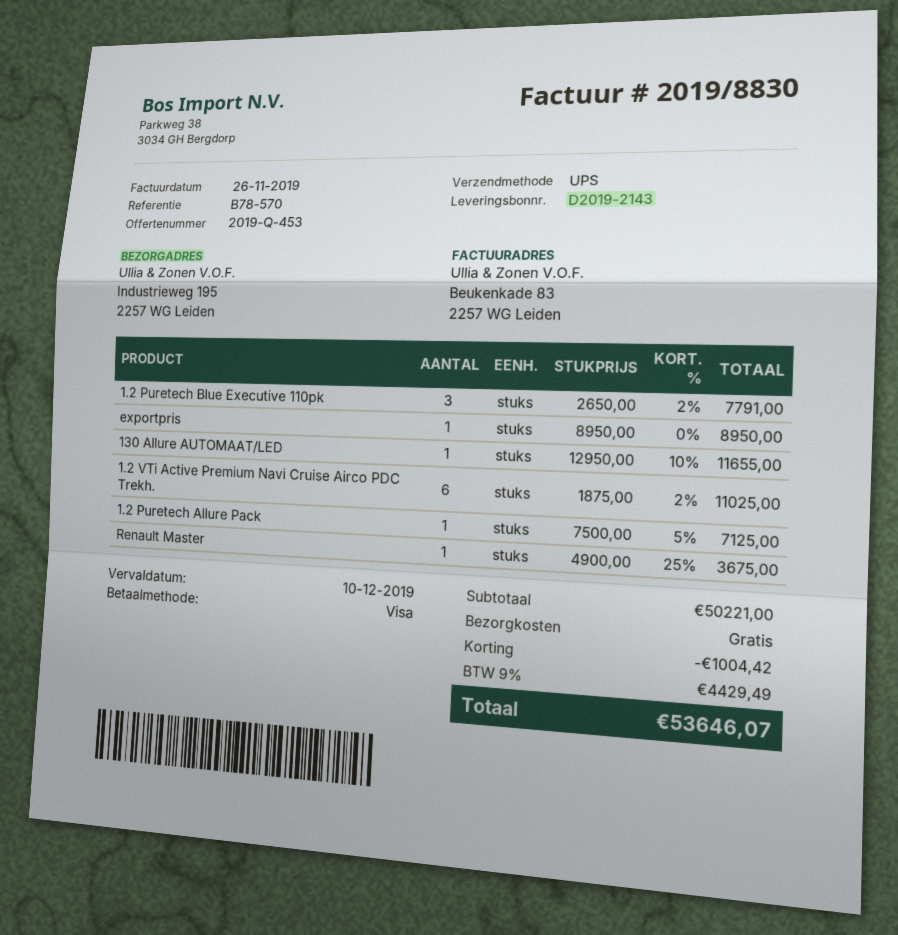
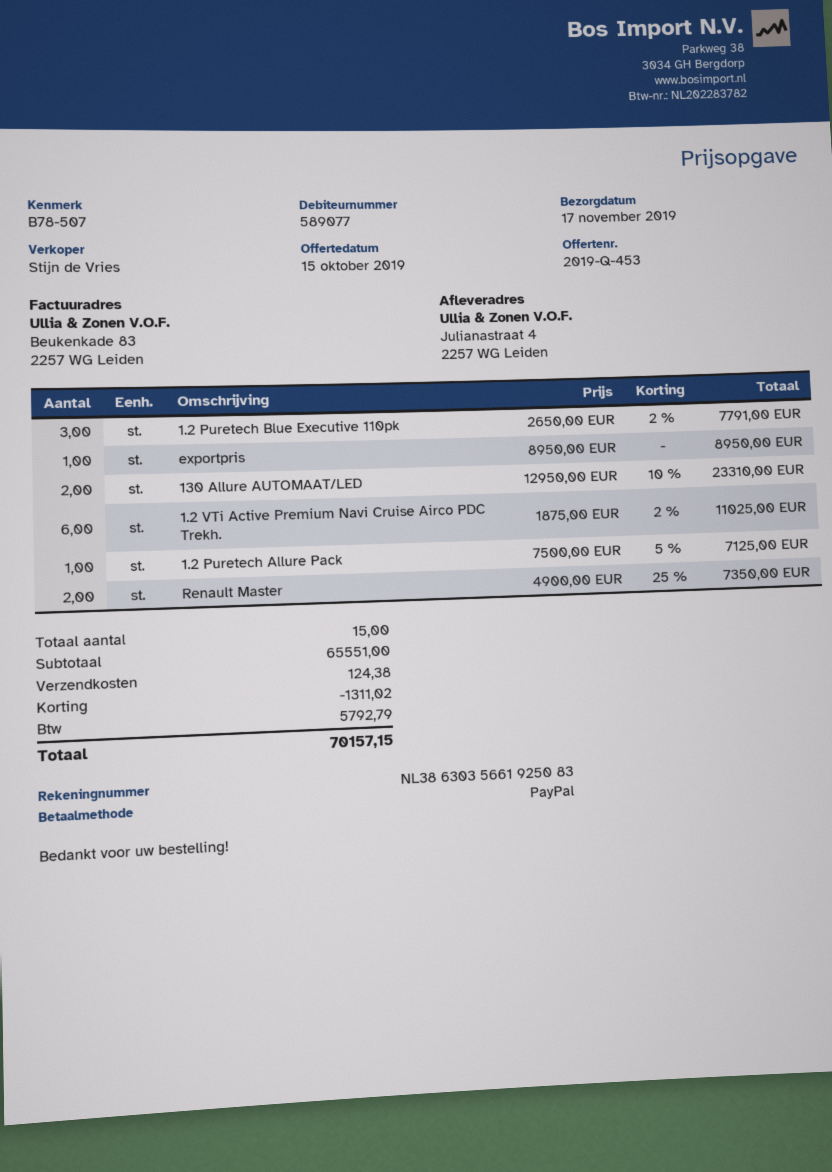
reference: B78-570 -> B78-507
payment method: Visa -> PayPal
ship to: Industrieweg 195, 2257 WG Leiden -> Julianastraat 4, 2257 WG Leiden
130 Allure AUTOMAAT/LED: 1 x 12950.00 - 10% = 11655.00 -> 2 x 12950.00 - 10% = 23310.00
Renault Master: 1 x 4900.00 - 25% = 3675.00 -> 2 x 4900.00 - 25% = 7350.00
subtotal: 50221.00 -> 65551.00
discount: 1004.42 -> 1311.02
shipping: 0.00 -> 124.38
tax: 4429.49 -> 5792.79
total: 53646.07 -> 70157.15

